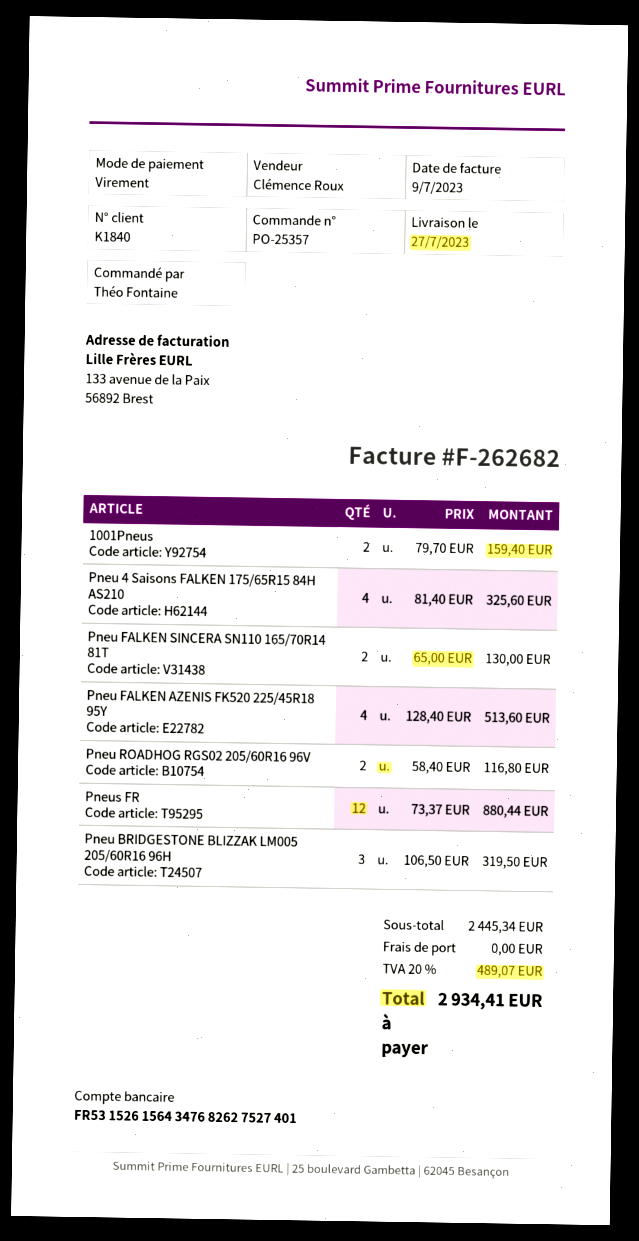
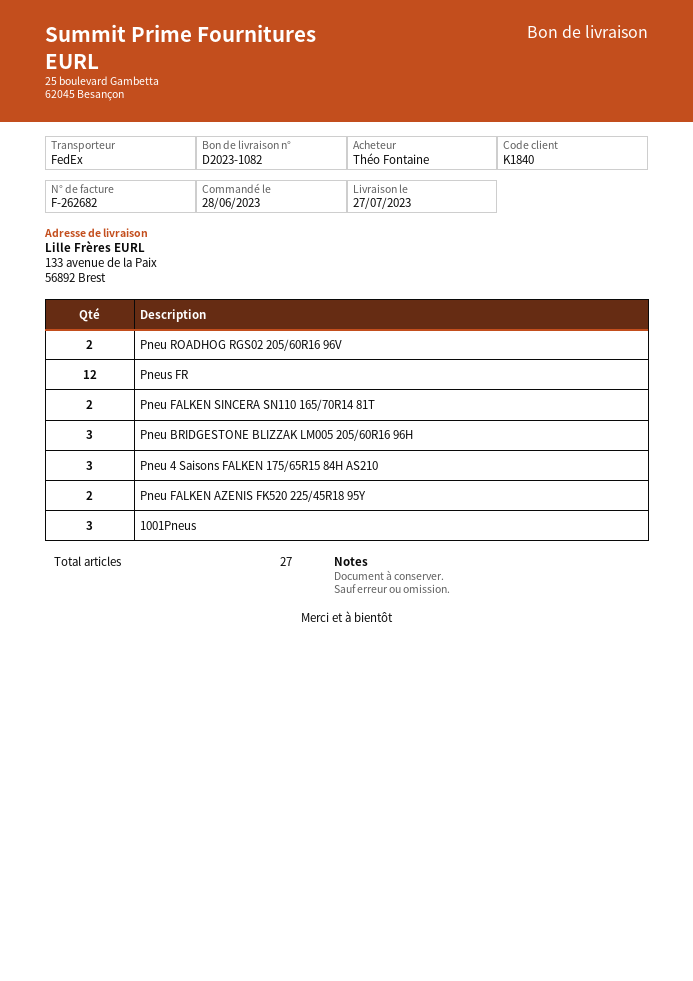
1001Pneus: 2 -> 3
Pneu 4 Saisons FALKEN 175/65R15 84H AS210: 4 -> 3
Pneu FALKEN AZENIS FK520 225/45R18 95Y: 4 -> 2

